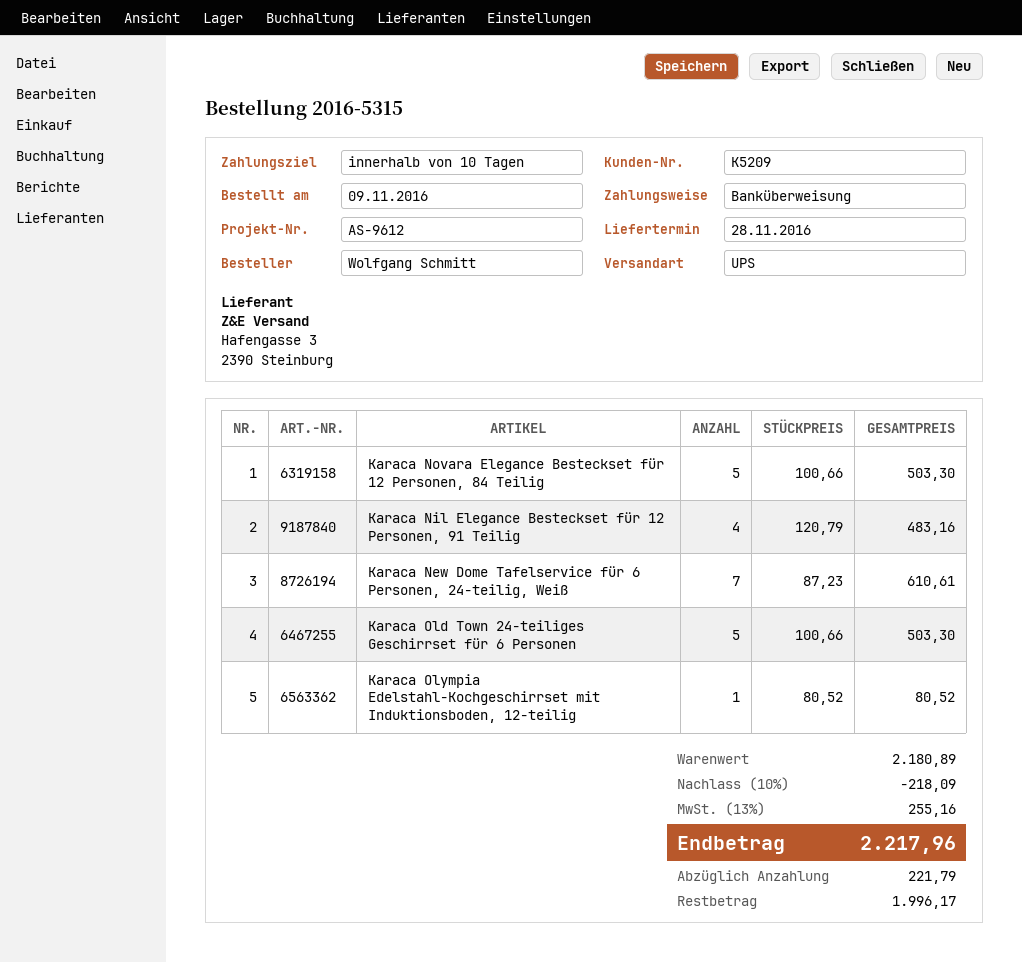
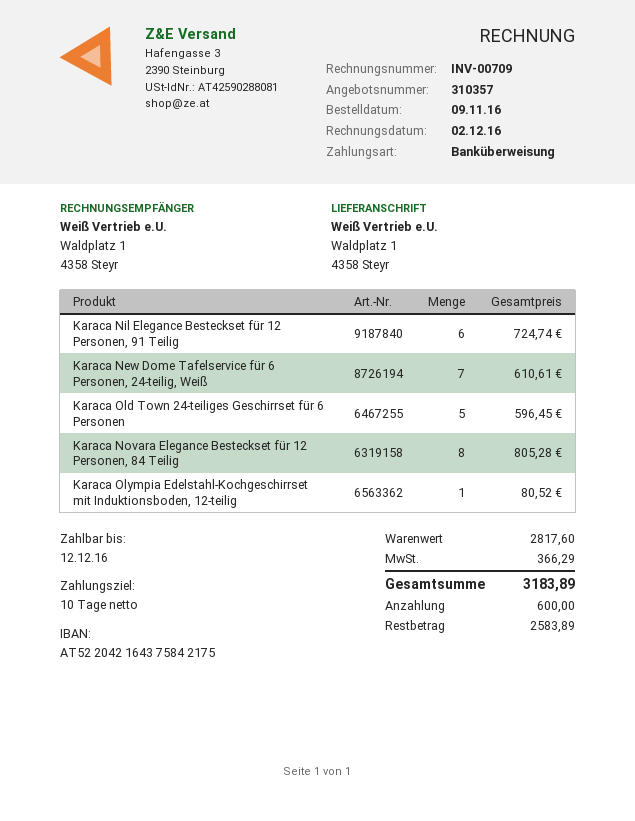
Karaca Novara Elegance Besteckset für 12 Personen, 84 Teilig: 5 for 503.30 -> 8 for 805.28
Karaca Nil Elegance Besteckset für 12 Personen, 91 Teilig: 4 for 483.16 -> 6 for 724.74
Karaca Old Town 24-teiliges Geschirrset für 6 Personen: 5 for 503.30 -> 5 for 596.45
subtotal: 2180.89 -> 2817.60
discount: 10% = 218.09 -> none
tax: 255.16 -> 366.29
total: 2217.96 -> 3183.89
deposit: 221.79 -> 600.00
balance: 1996.17 -> 2583.89

